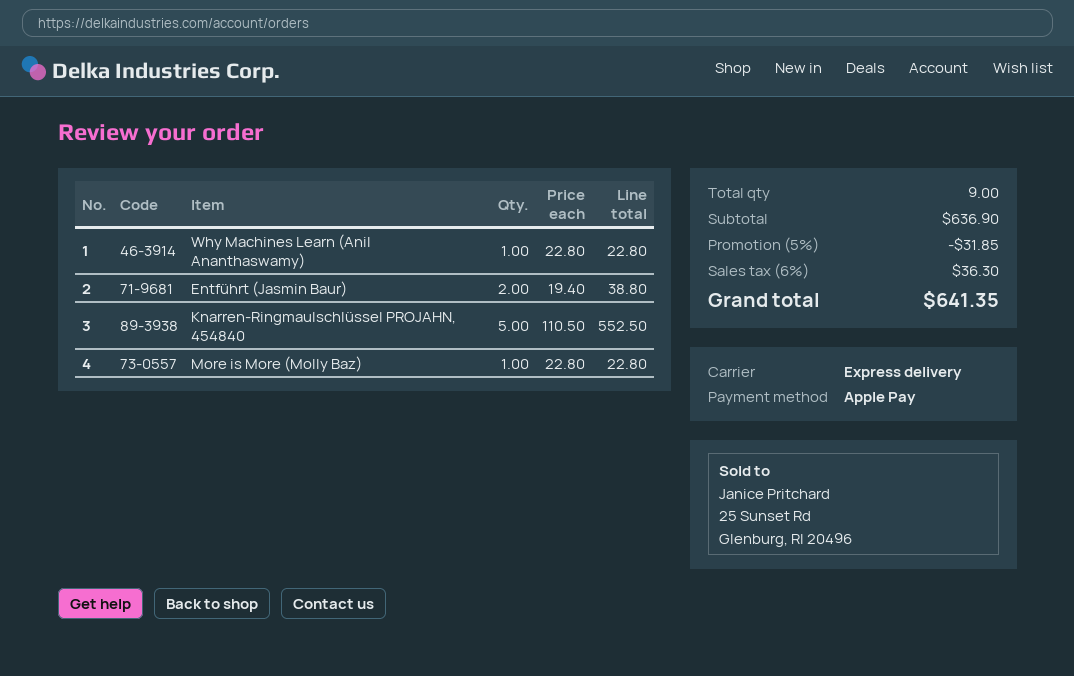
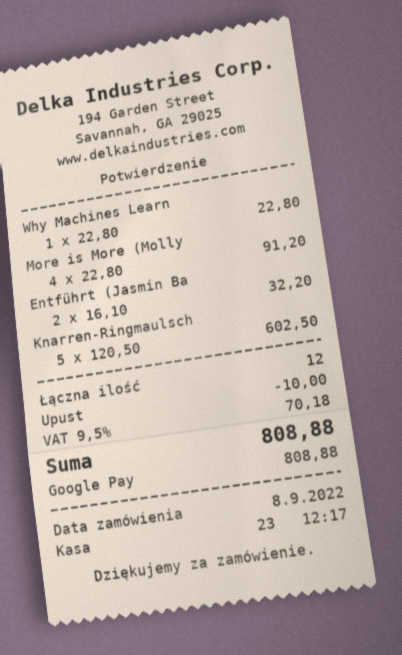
payment method: Apple Pay -> Google Pay
Entführt (Jasmin Baur): 2 x 19.40 = 38.80 -> 2 x 16.10 = 32.20
Knarren-Ringmaulschlüssel PROJAHN, 454840: 5 x 110.50 = 552.50 -> 5 x 120.50 = 602.50
More is More (Molly Baz): 1 x 22.80 = 22.80 -> 4 x 22.80 = 91.20
total quantity: 9 -> 12
discount: 31.85 -> 10.00
tax: 6% = 36.30 -> 9.5% = 70.18
total: 641.35 -> 808.88

